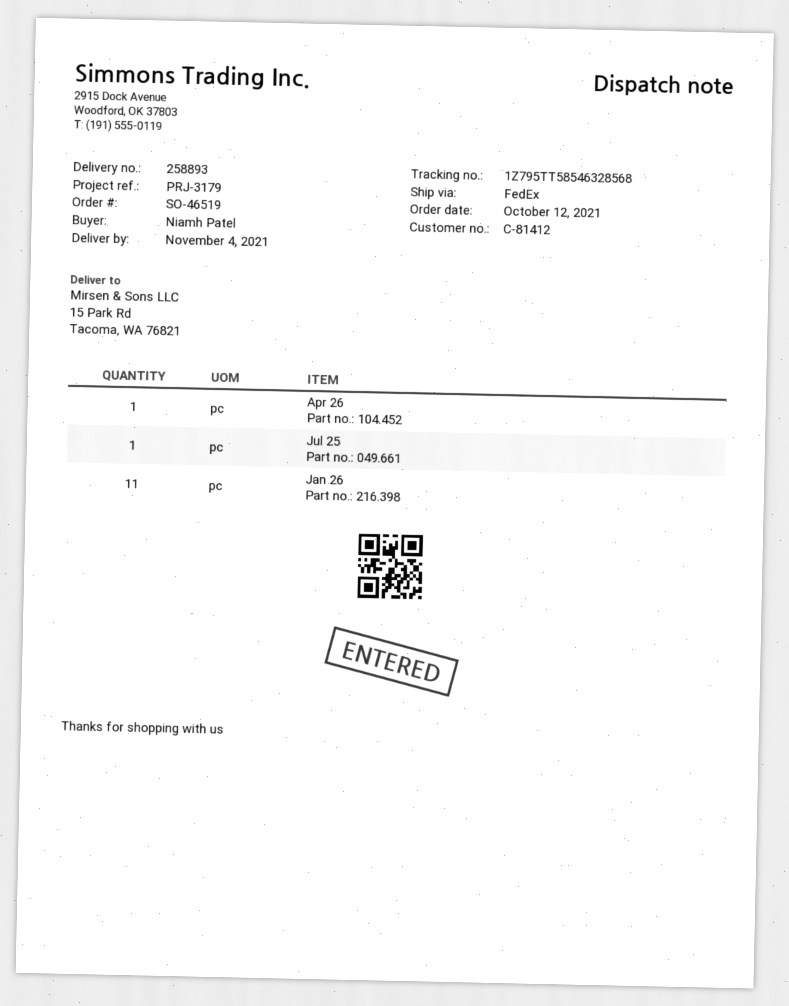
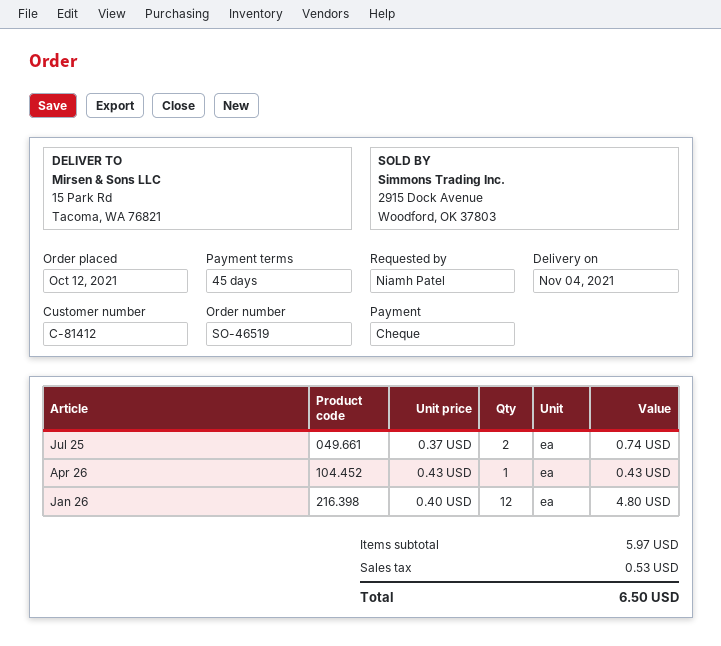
Jul 25: 1 -> 2
Jan 26: 11 -> 12

